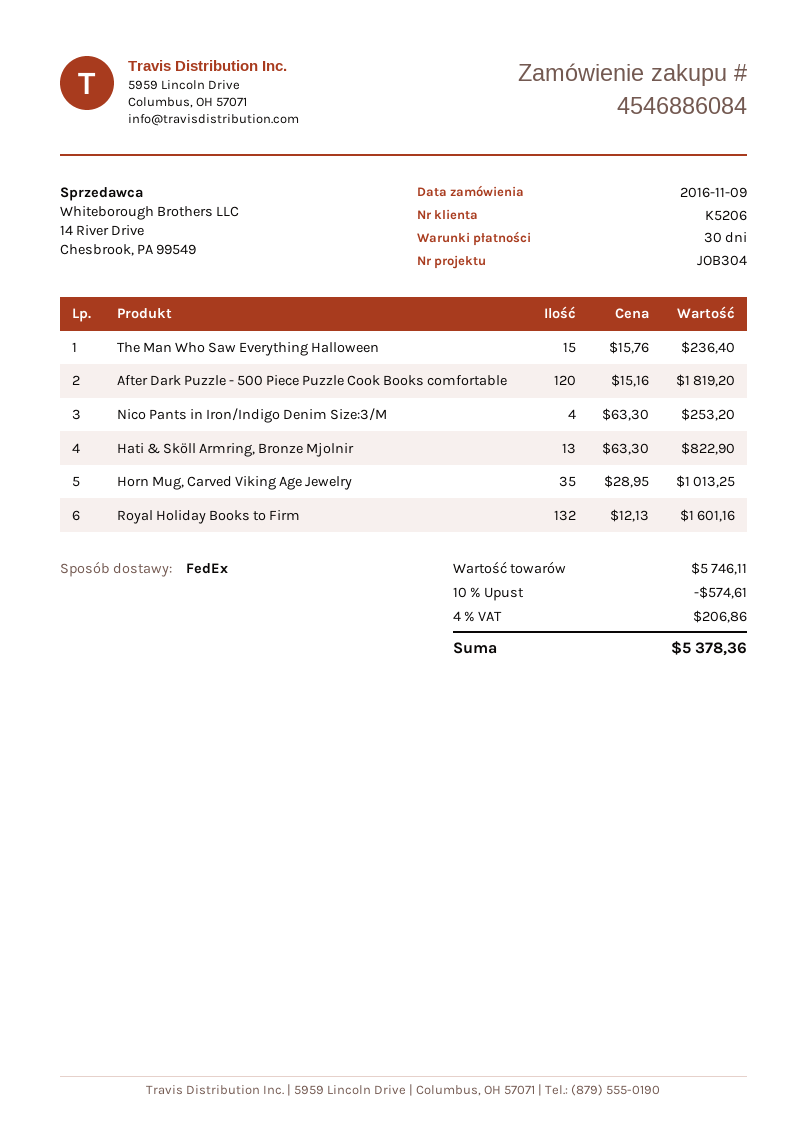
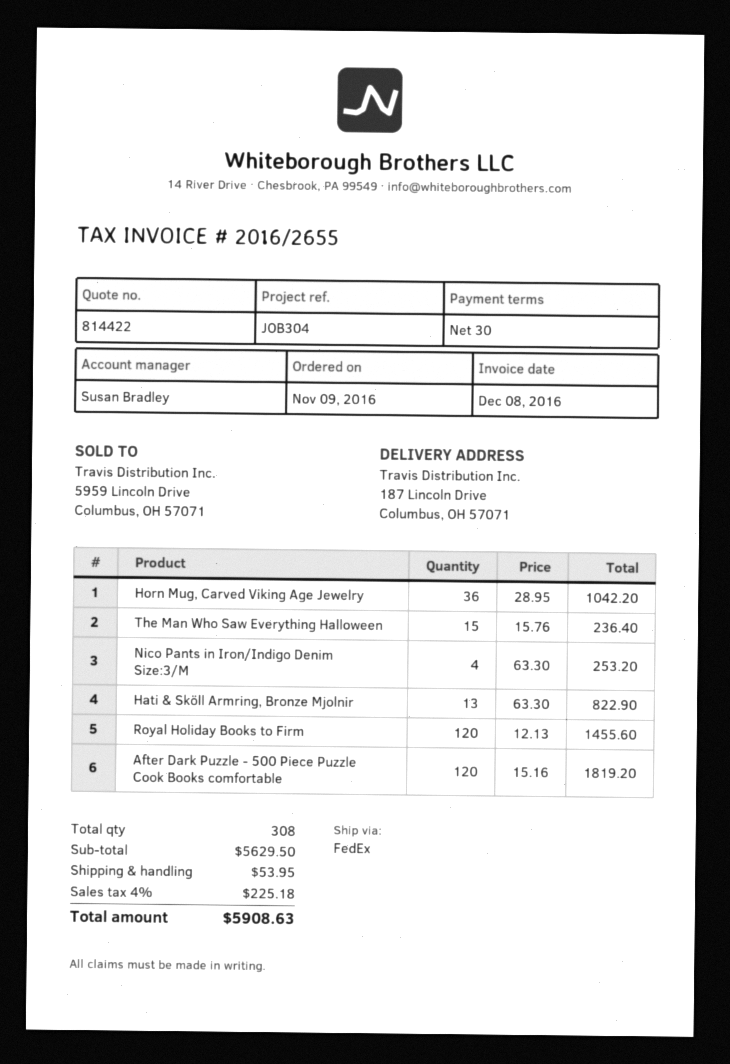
Horn Mug, Carved Viking Age Jewelry: 35 x 28.95 = 1013.25 -> 36 x 28.95 = 1042.20
Royal Holiday Books to Firm: 132 x 12.13 = 1601.16 -> 120 x 12.13 = 1455.60
subtotal: 5746.11 -> 5629.50
discount: 10% = 574.61 -> none
shipping: none -> 53.95
tax: 4% = 206.86 -> 4% = 225.18
total: 5378.36 -> 5908.63

